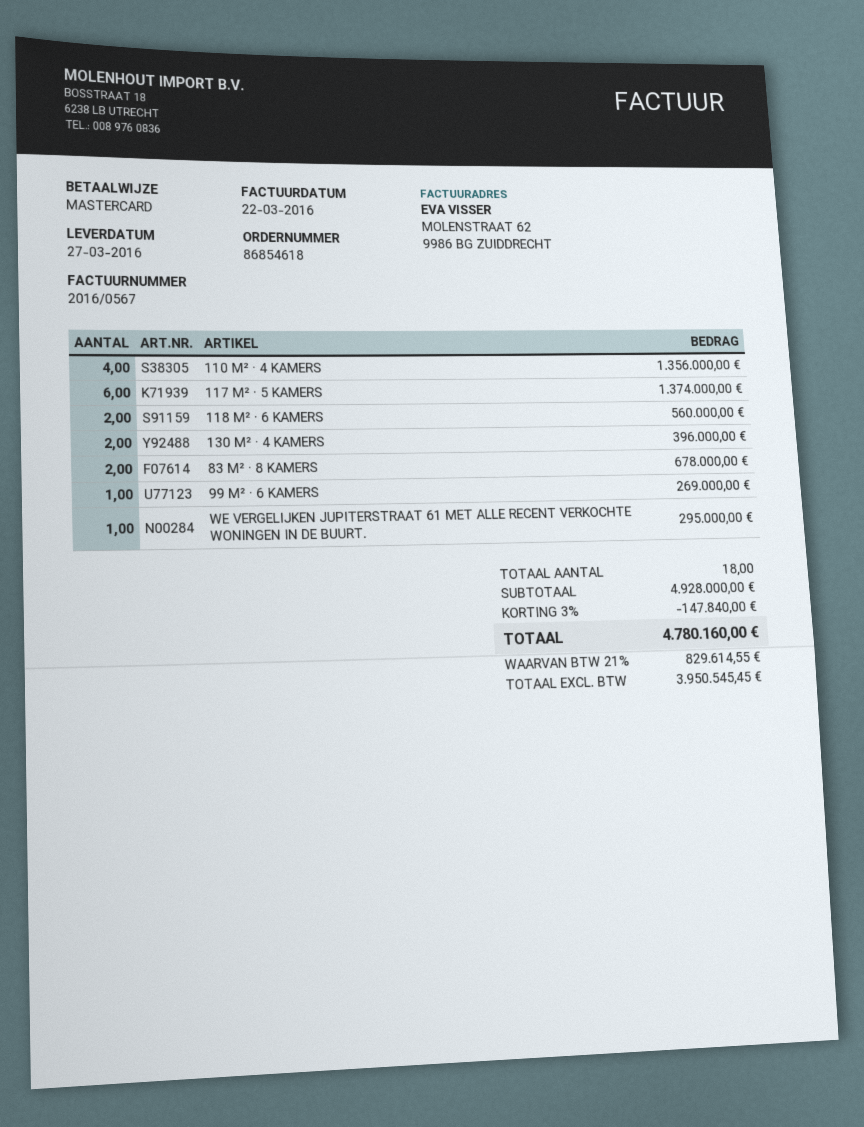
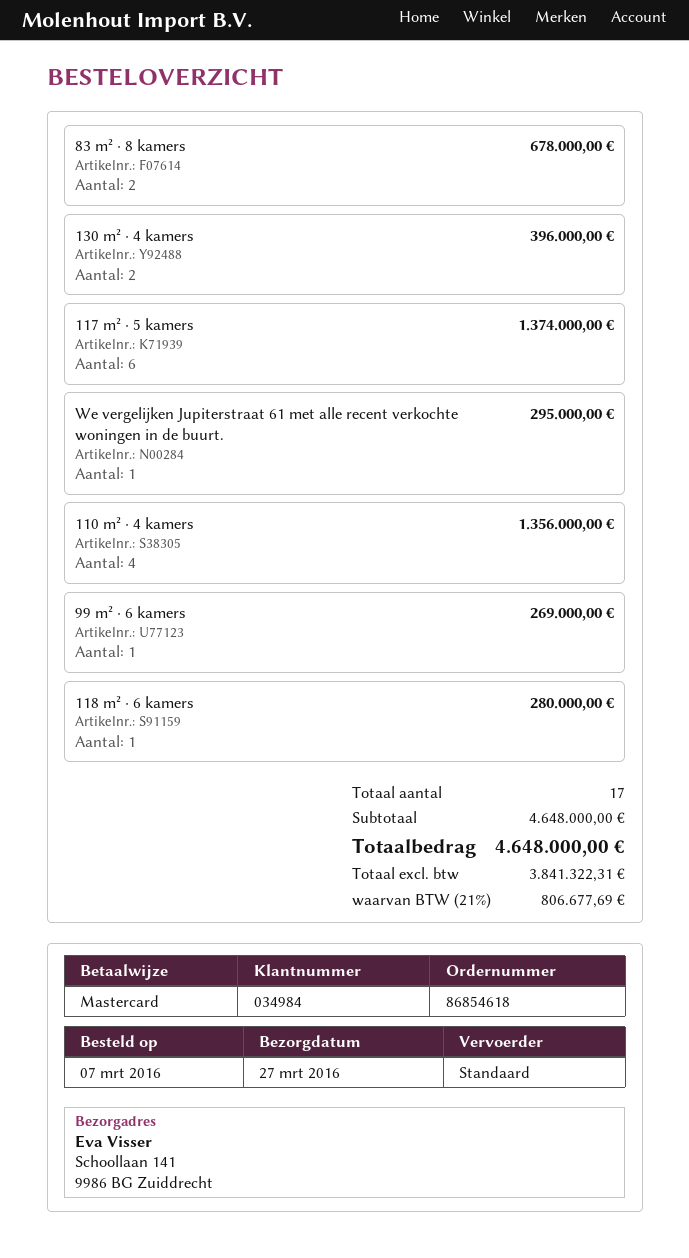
118 M² · 6 KAMERS: 2 for 560000.00 -> 1 for 280000.00
total quantity: 18 -> 17
subtotal: 4928000.00 -> 4648000.00
discount: 3% = 147840.00 -> none
net: 3950545.45 -> 3841322.31
tax: 21% = 829614.55 -> 21% = 806677.69
total: 4780160.00 -> 4648000.00

